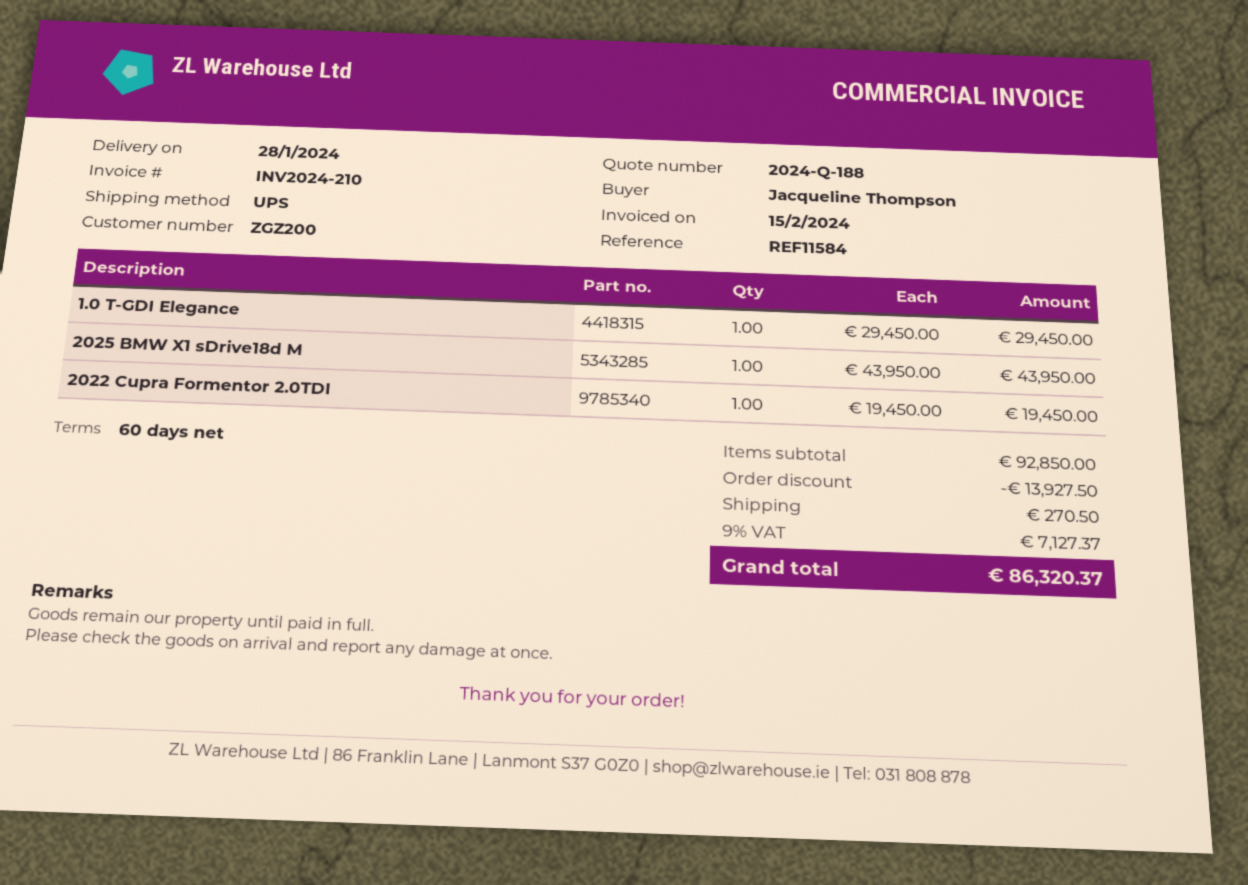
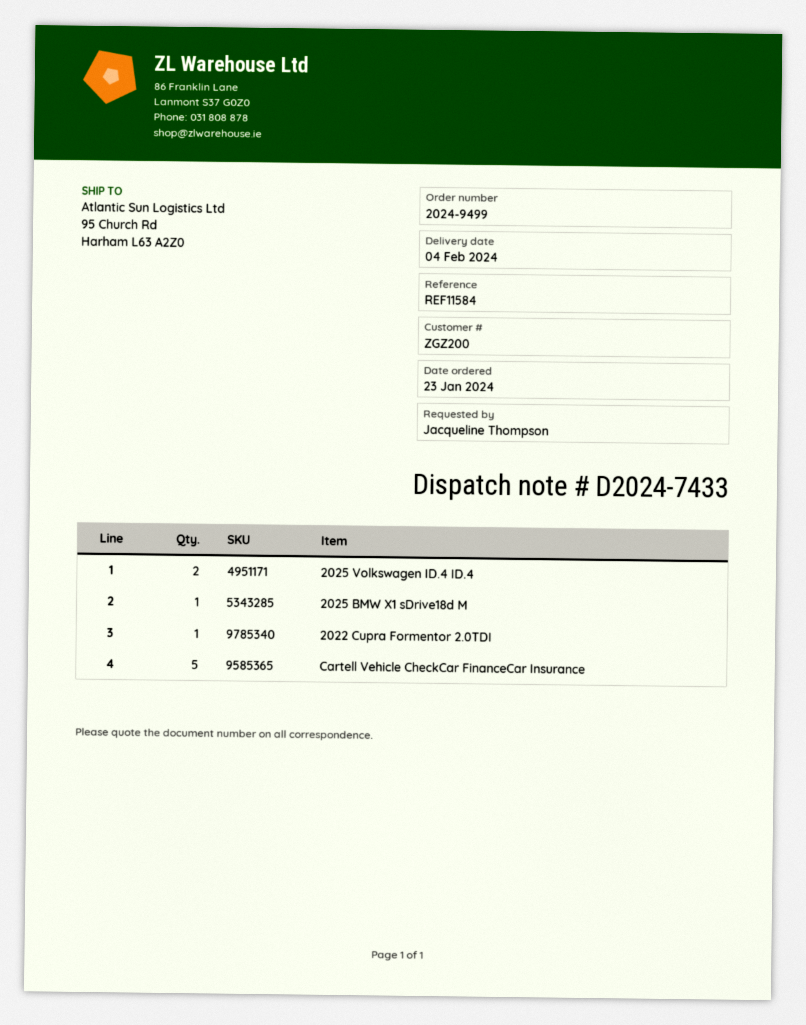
delivery date: 2024-01-28 -> 2024-02-04
1.0 T-GDI Elegance: 1 -> none
2025 Volkswagen ID.4 ID.4: none -> 2
Cartell Vehicle CheckCar FinanceCar Insurance: none -> 5

